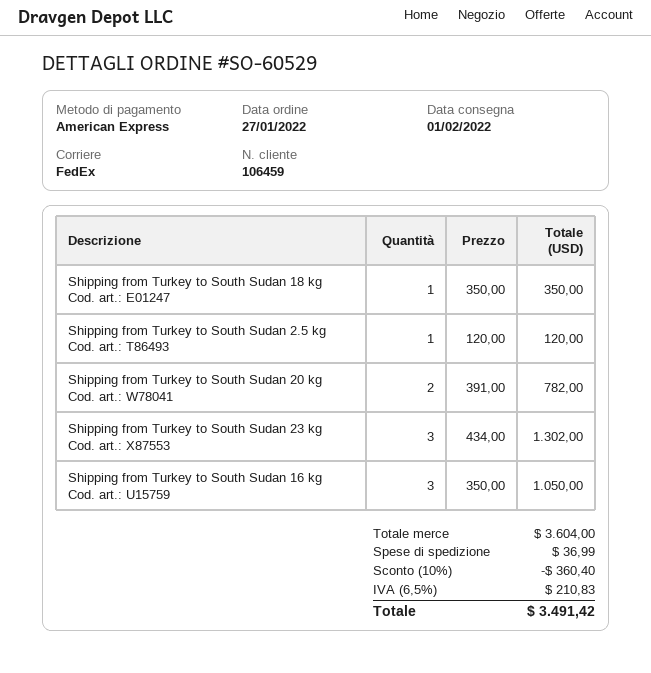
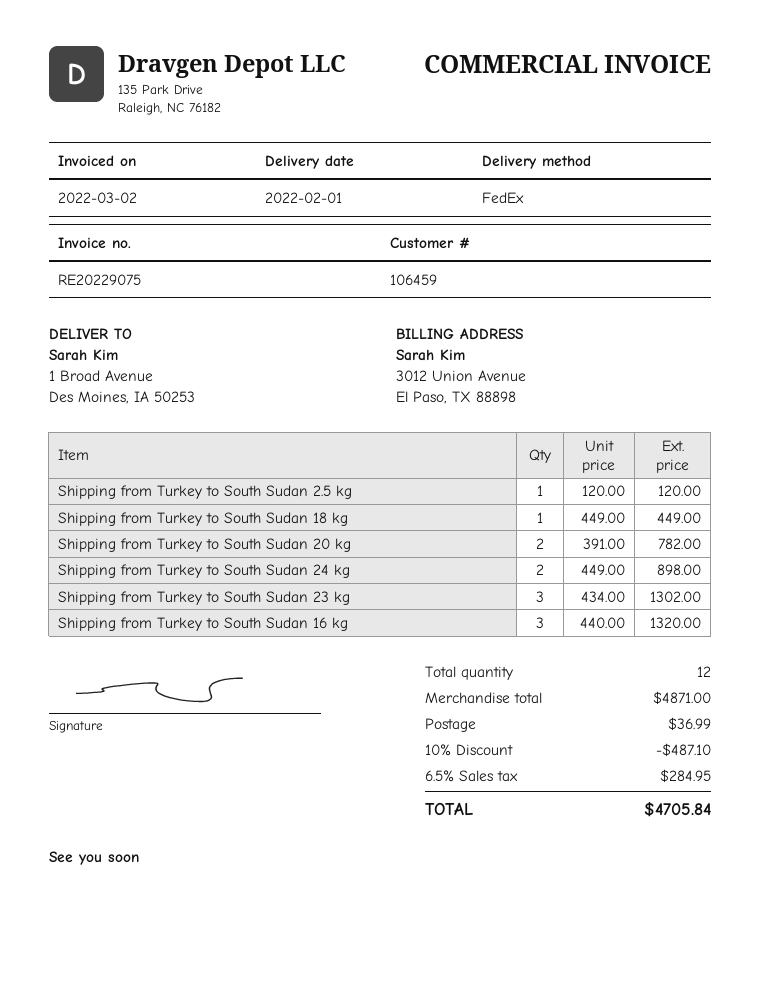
Shipping from Turkey to South Sudan 18 kg: 1 x 350.00 = 350.00 -> 1 x 449.00 = 449.00
Shipping from Turkey to South Sudan 16 kg: 3 x 350.00 = 1050.00 -> 3 x 440.00 = 1320.00
Shipping from Turkey to South Sudan 24 kg: none -> 2 x 449.00 = 898.00
subtotal: 3604.00 -> 4871.00
discount: 10% = 360.40 -> 10% = 487.10
tax: 6.5% = 210.83 -> 6.5% = 284.95
total: 3491.42 -> 4705.84

